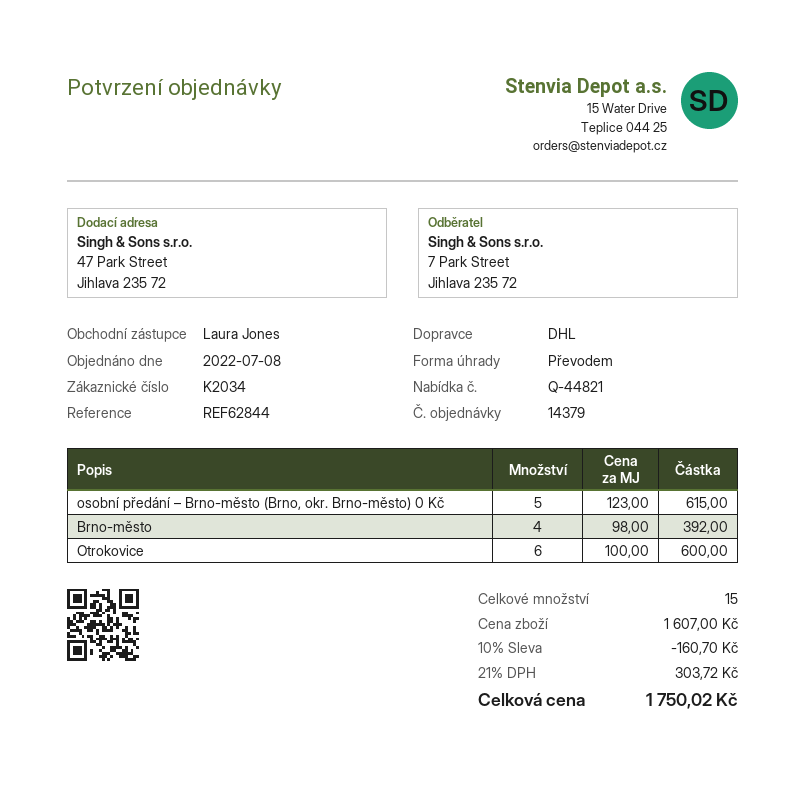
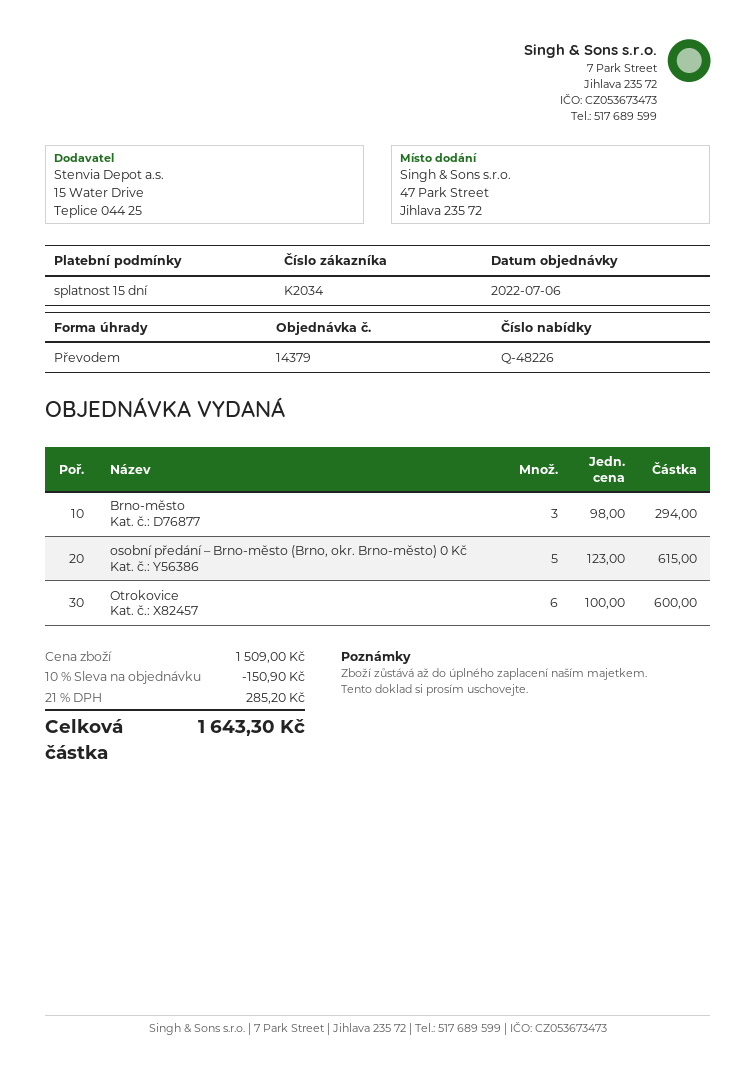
quote number: Q-44821 -> Q-48226
order date: 2022-07-08 -> 2022-07-06
Brno-město: 4 x 98.00 = 392.00 -> 3 x 98.00 = 294.00
subtotal: 1607.00 -> 1509.00
discount: 10% = 160.70 -> 10% = 150.90
tax: 21% = 303.72 -> 21% = 285.20
total: 1750.02 -> 1643.30

